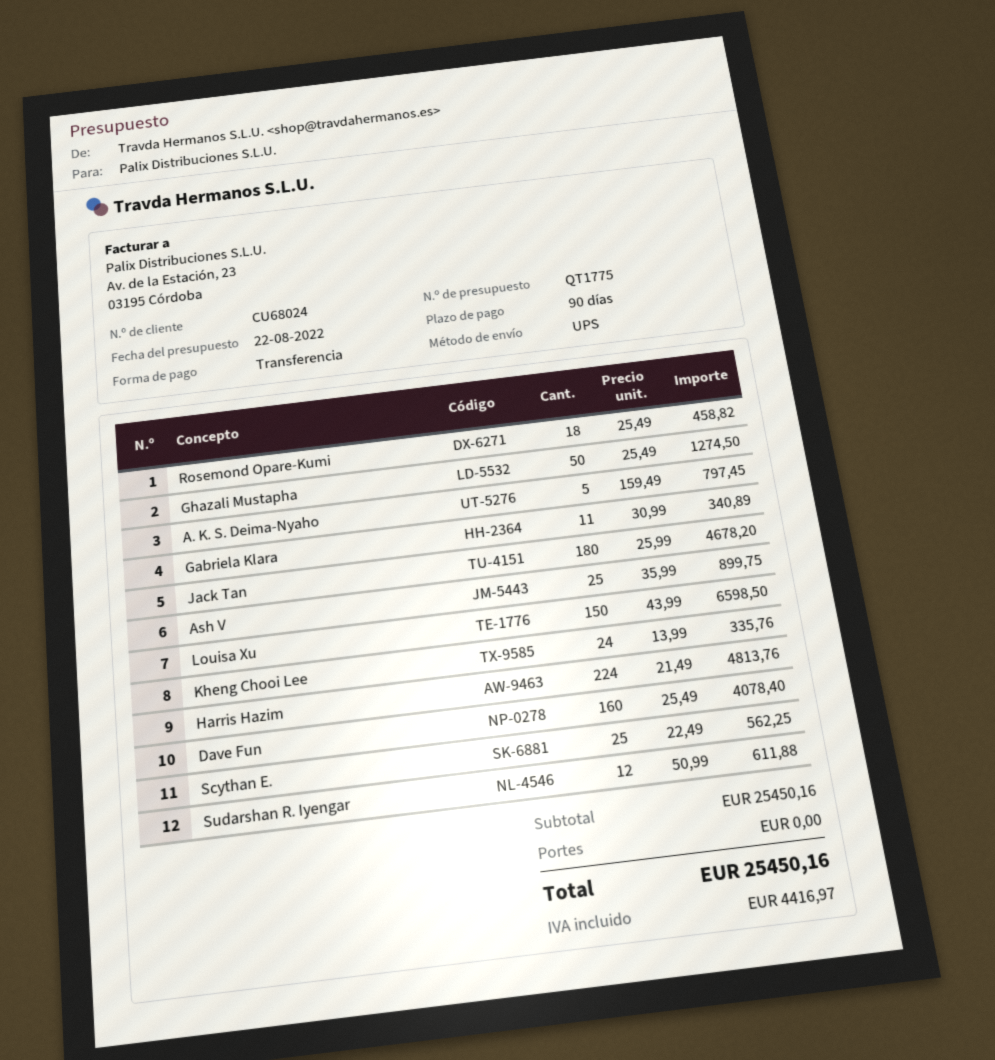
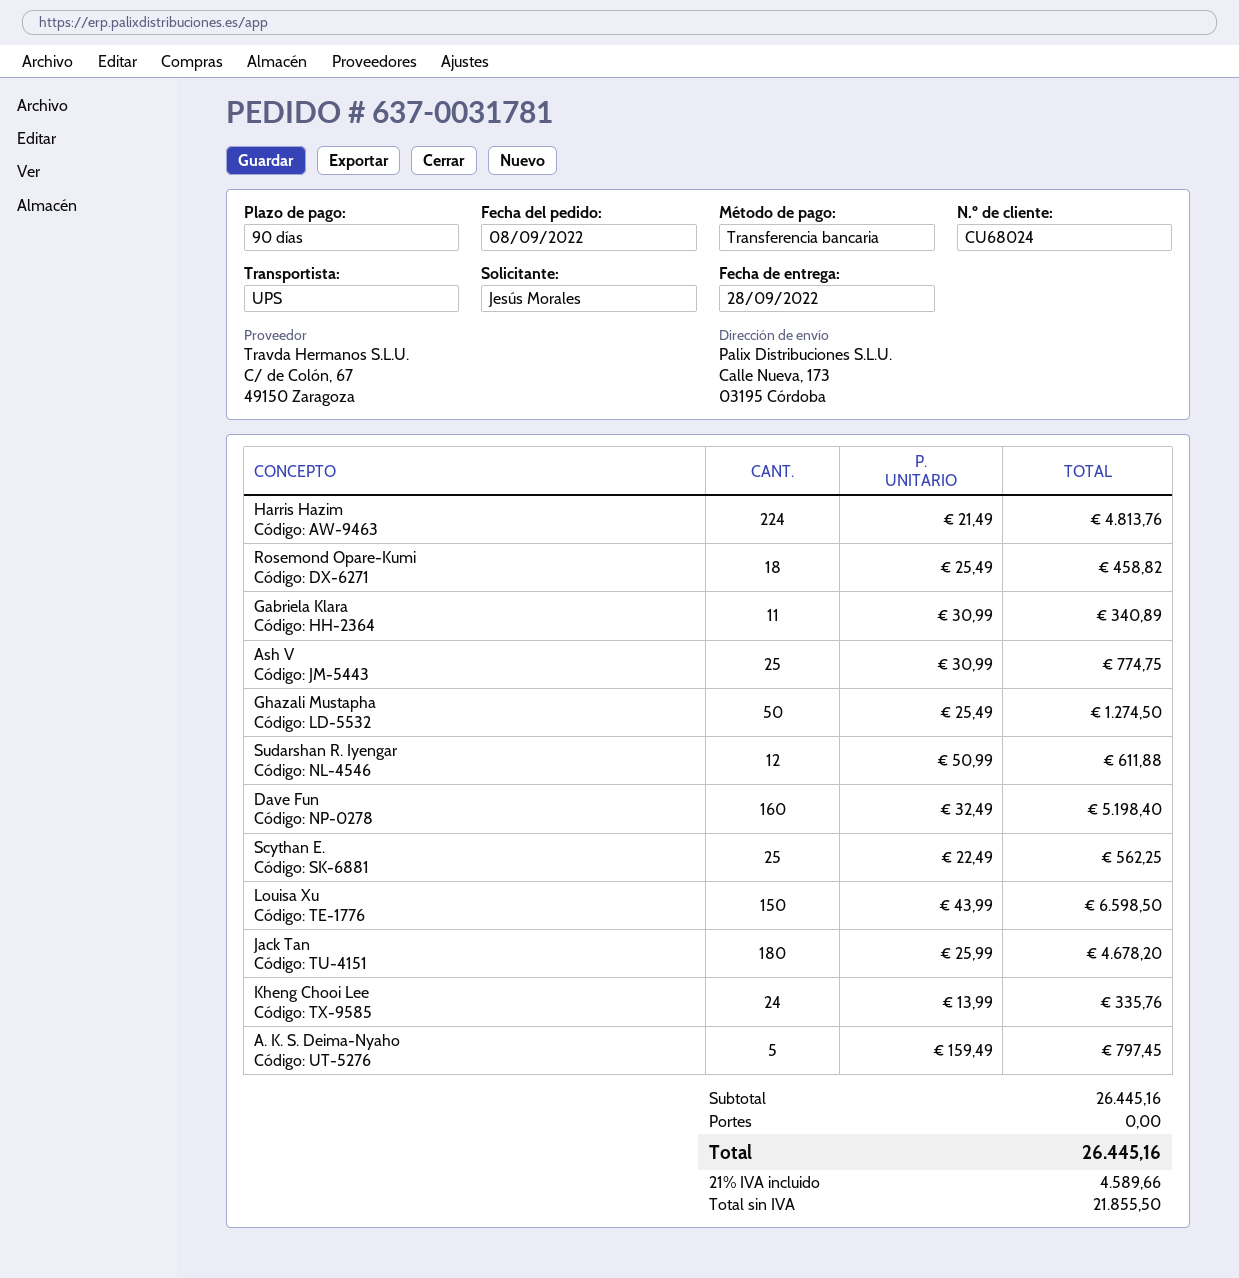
Ash V: 25 x 35.99 = 899.75 -> 25 x 30.99 = 774.75
Dave Fun: 160 x 25.49 = 4078.40 -> 160 x 32.49 = 5198.40
subtotal: 25450.16 -> 26445.16
tax: 4416.97 -> 4589.66
total: 25450.16 -> 26445.16

